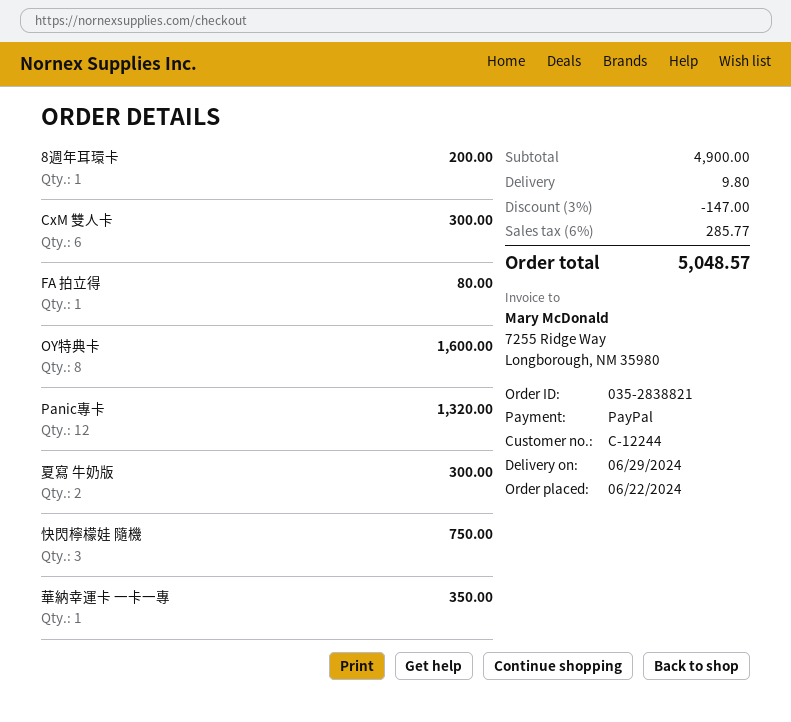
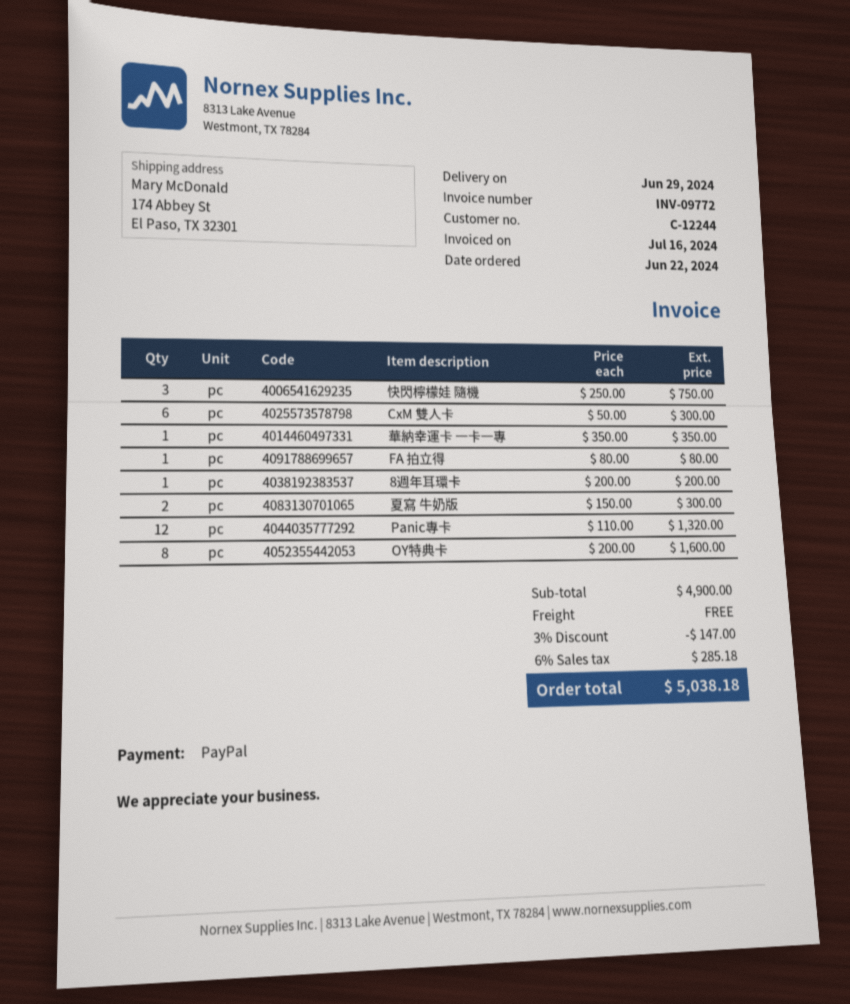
shipping: 9.80 -> 0.00
tax: 6% = 285.77 -> 6% = 285.18
total: 5048.57 -> 5038.18

